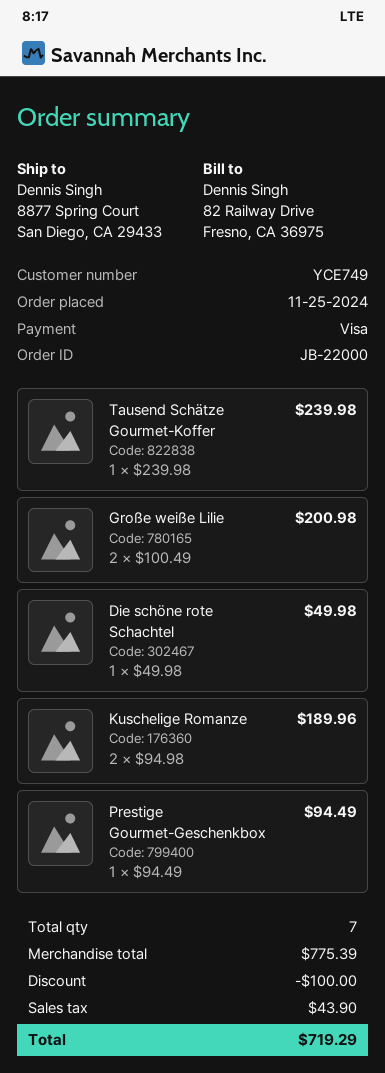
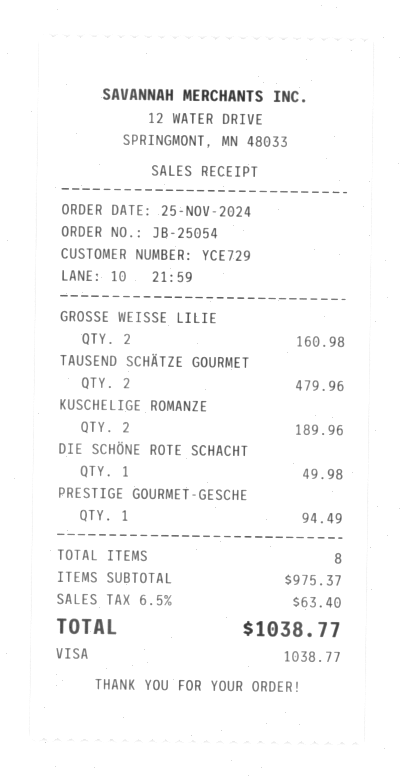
order number: JB-22000 -> JB-25054
customer number: YCE749 -> YCE729
Tausend Schätze Gourmet-Koffer: 1 for 239.98 -> 2 for 479.96
Große weiße Lilie: 2 for 200.98 -> 2 for 160.98
total quantity: 7 -> 8
subtotal: 775.39 -> 975.37
discount: 100.00 -> none
tax: 43.90 -> 63.40
total: 719.29 -> 1038.77

